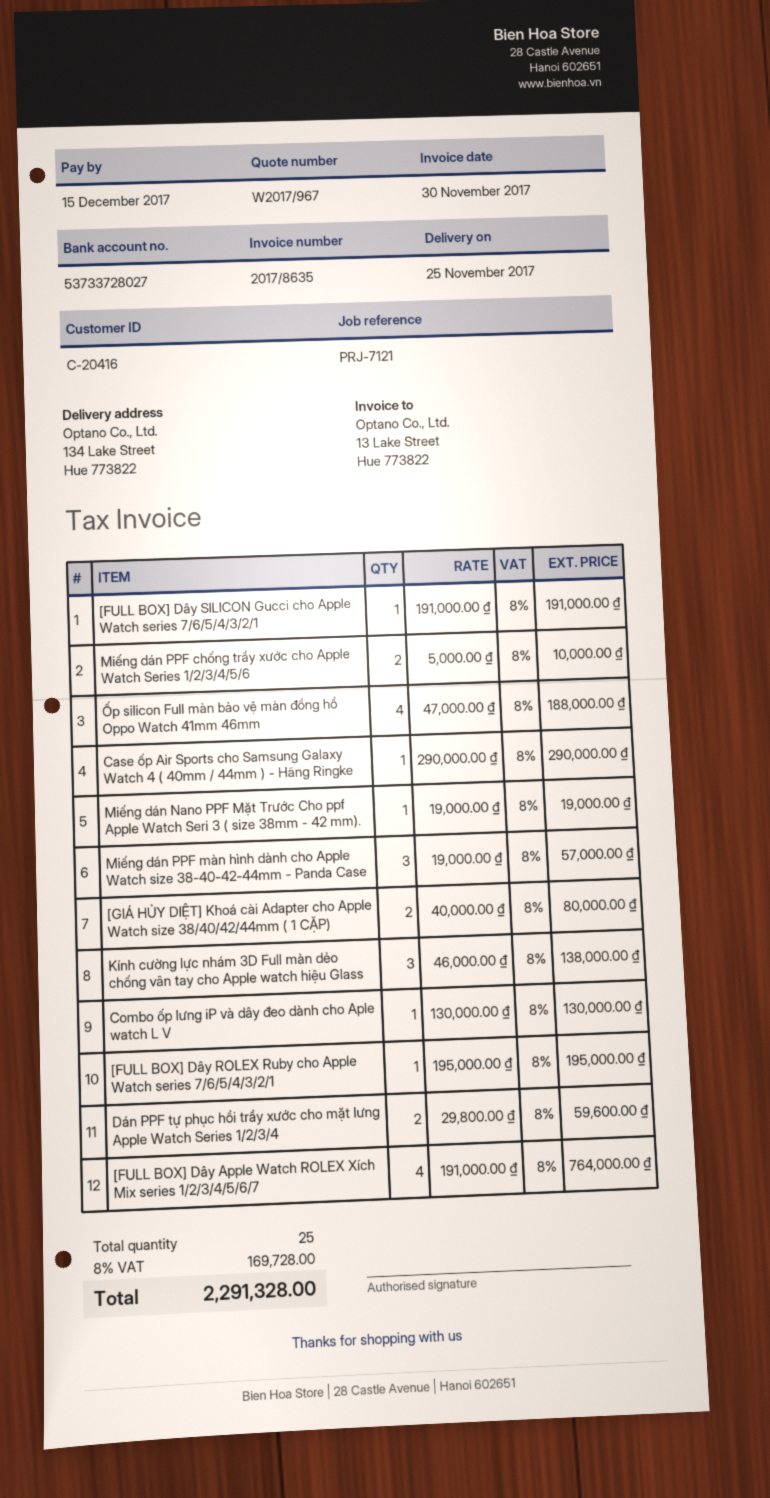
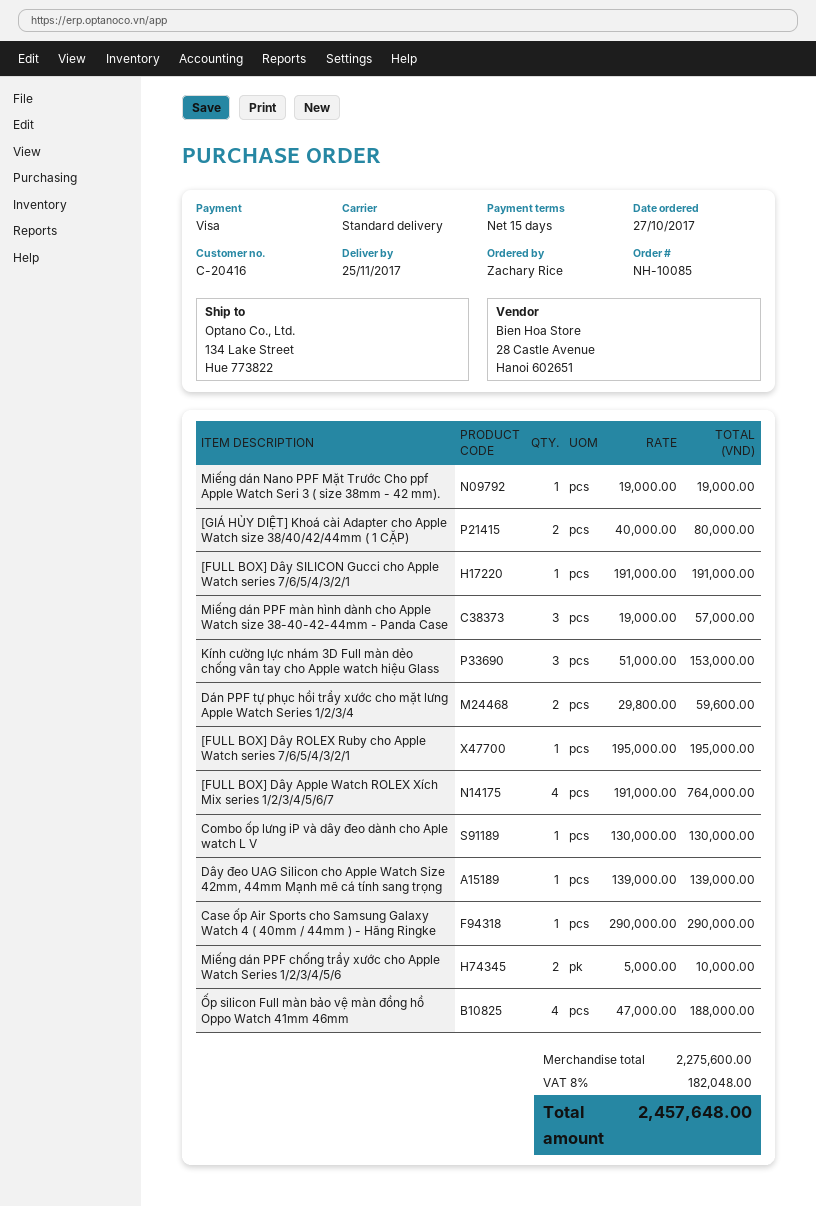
Kính cường lực nhám 3D Full màn dẻo chống vân tay cho Apple watch hiệu Glass: 3 x 46000.00 = 138000.00 -> 3 x 51000.00 = 153000.00
Dây đeo UAG Silicon cho Apple Watch Size 42mm, 44mm Mạnh mẽ cá tính sang trọng: none -> 1 x 139000.00 = 139000.00
tax: 8% = 169728.00 -> 8% = 182048.00
total: 2291328.00 -> 2457648.00

